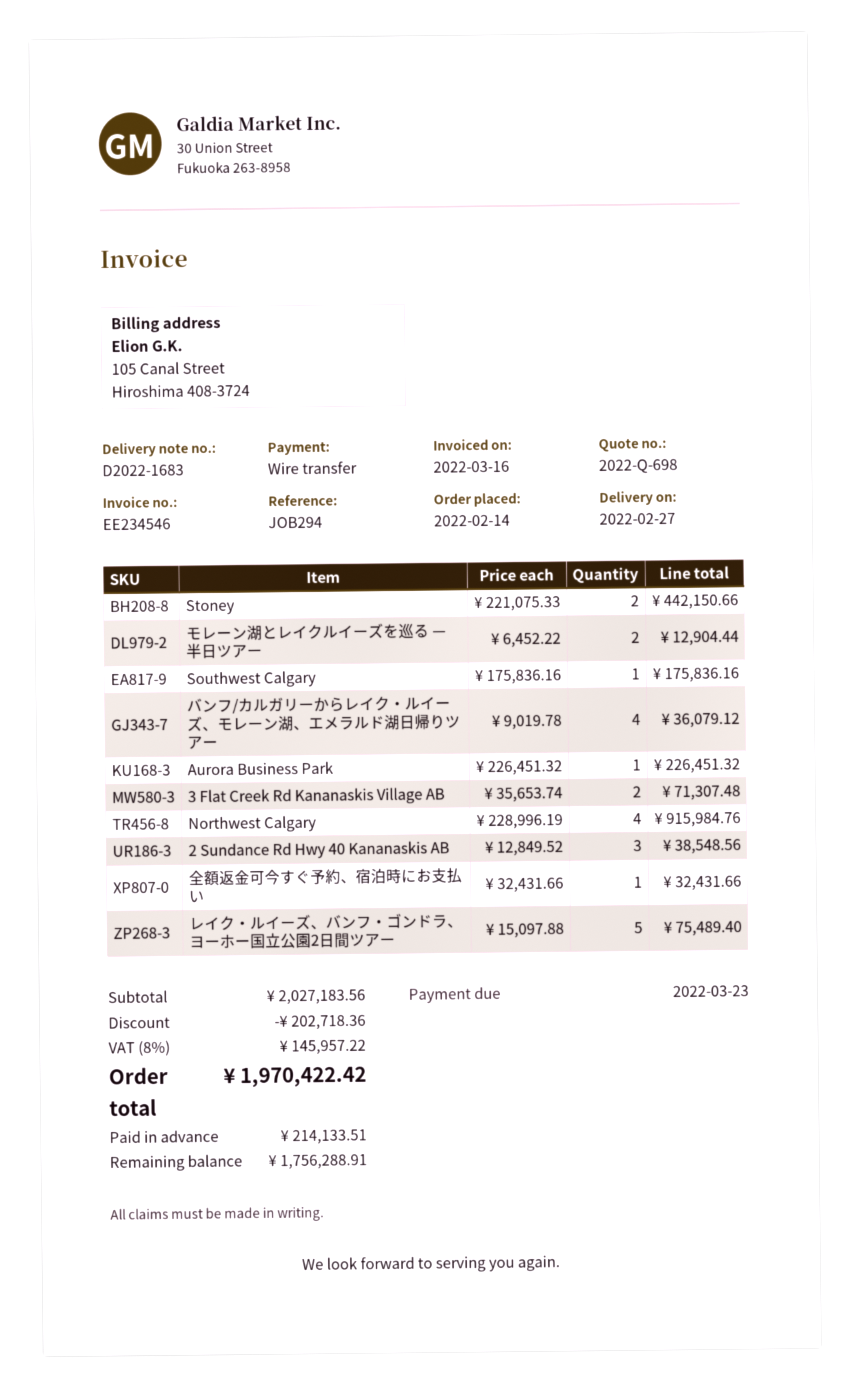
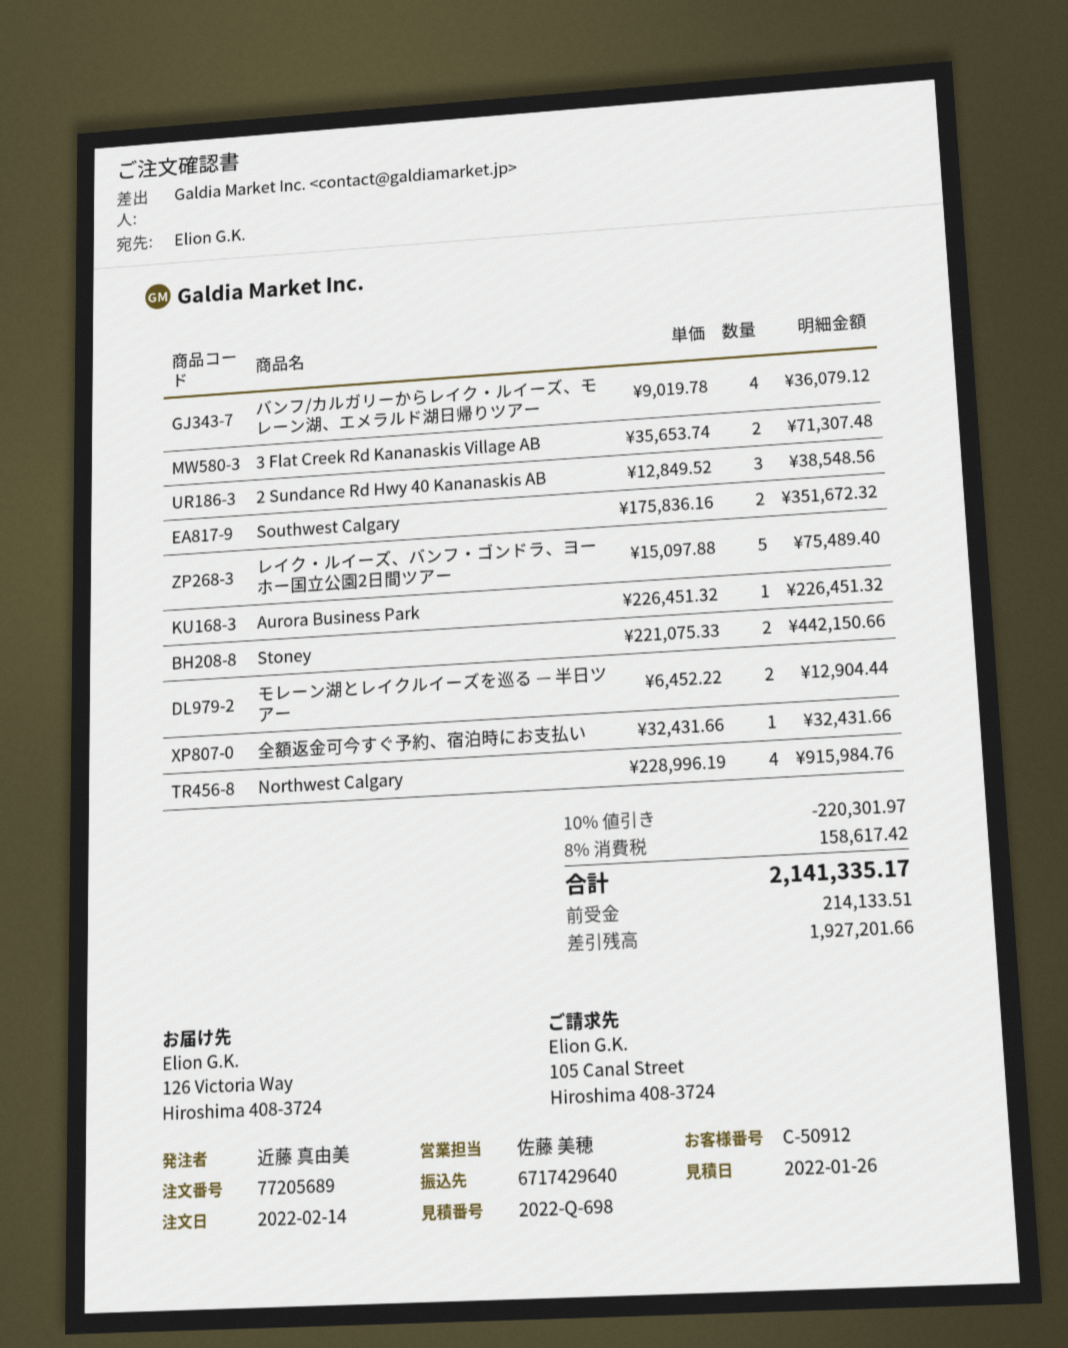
Southwest Calgary: 1 x 175836.16 = 175836.16 -> 2 x 175836.16 = 351672.32
discount: 202718.36 -> 220301.97
tax: 8% = 145957.22 -> 8% = 158617.42
total: 1970422.42 -> 2141335.17
balance: 1756288.91 -> 1927201.66

